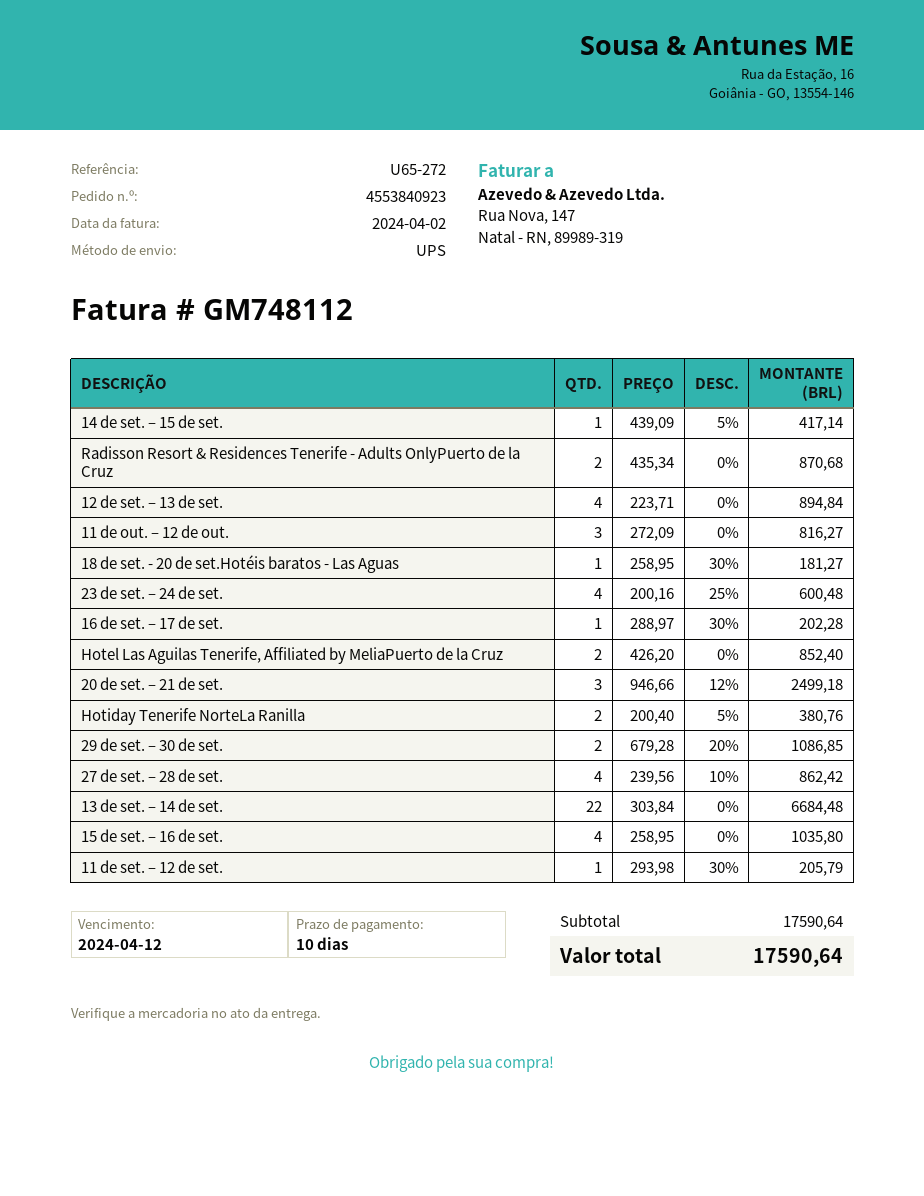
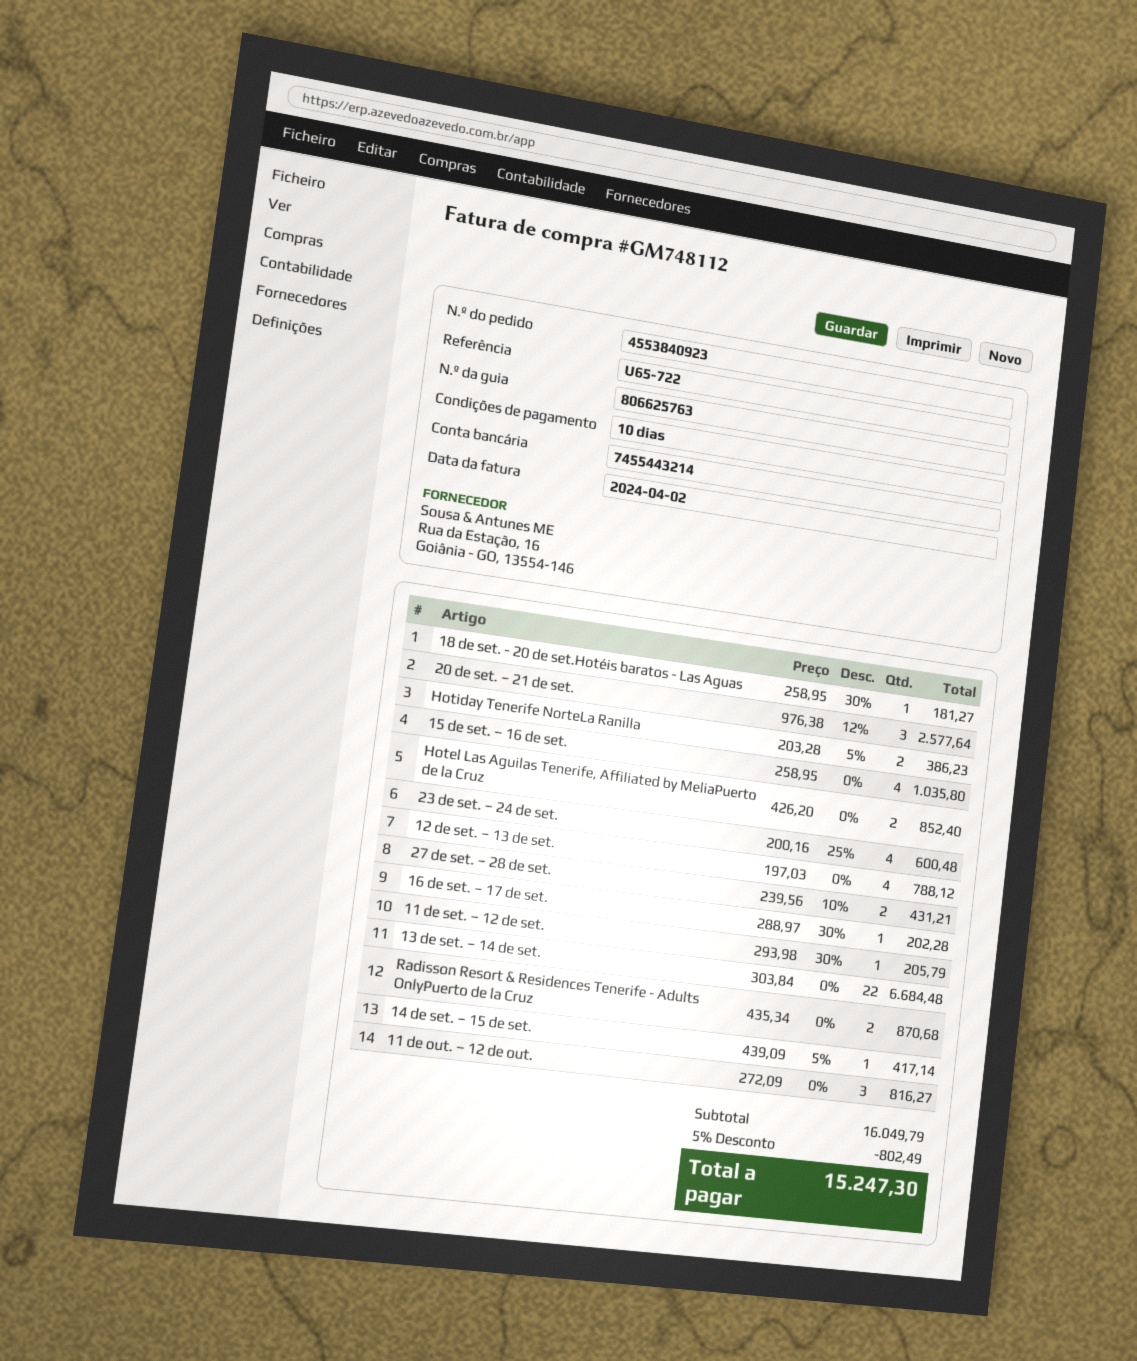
reference: U65-272 -> U65-722
12 de set. – 13 de set.: 4 x 223.71 = 894.84 -> 4 x 197.03 = 788.12
20 de set. – 21 de set.: 3 x 946.66 - 12% = 2499.18 -> 3 x 976.38 - 12% = 2577.64
Hotiday Tenerife NorteLa Ranilla: 2 x 200.40 - 5% = 380.76 -> 2 x 203.28 - 5% = 386.23
29 de set. – 30 de set.: 2 x 679.28 - 20% = 1086.85 -> none
27 de set. – 28 de set.: 4 x 239.56 - 10% = 862.42 -> 2 x 239.56 - 10% = 431.21
subtotal: 17590.64 -> 16049.79
discount: none -> 5% = 802.49
total: 17590.64 -> 15247.30

